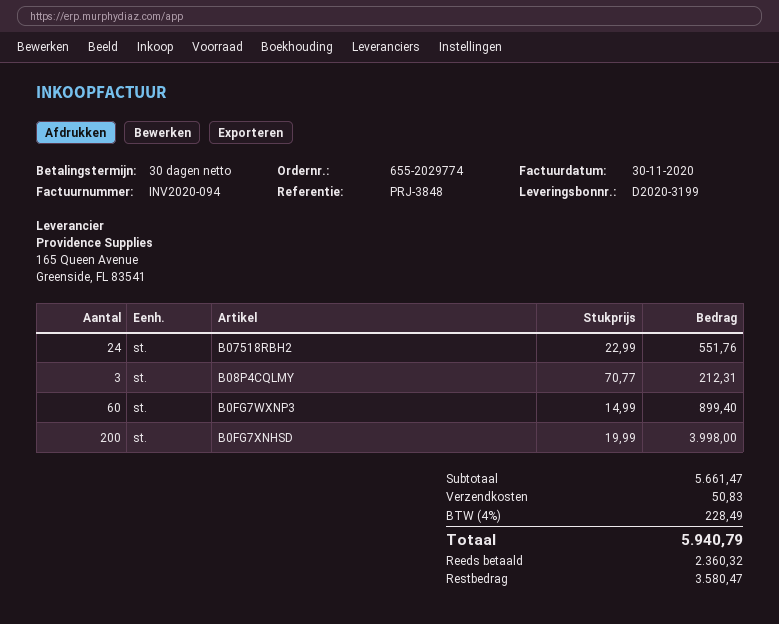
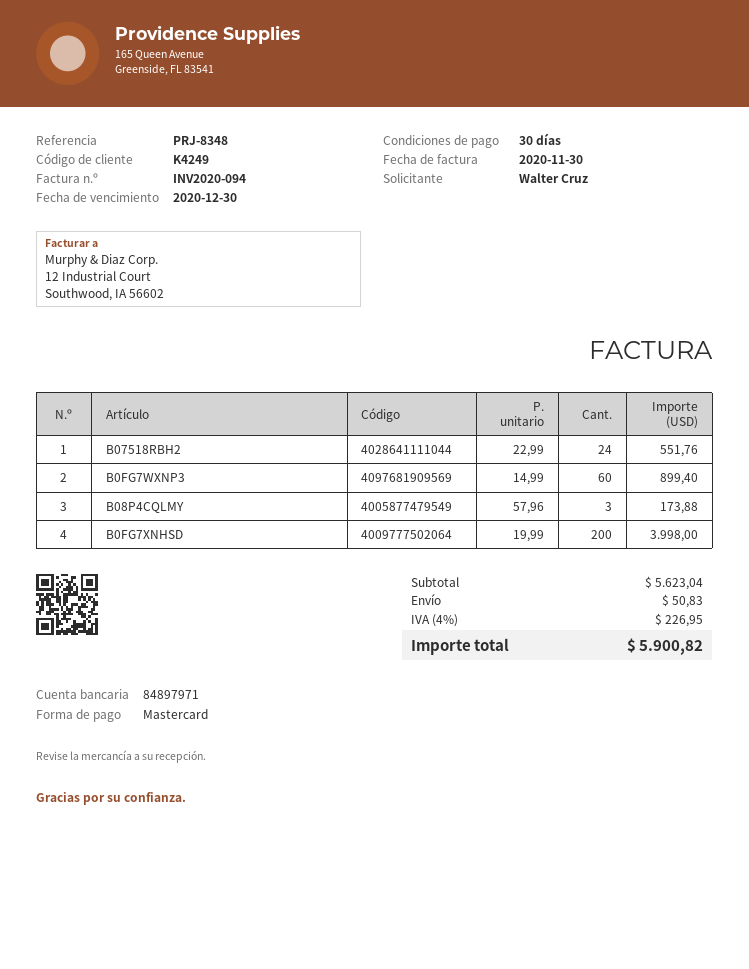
reference: PRJ-3848 -> PRJ-8348
B08P4CQLMY: 3 x 70.77 = 212.31 -> 3 x 57.96 = 173.88
subtotal: 5661.47 -> 5623.04
tax: 4% = 228.49 -> 4% = 226.95
total: 5940.79 -> 5900.82

